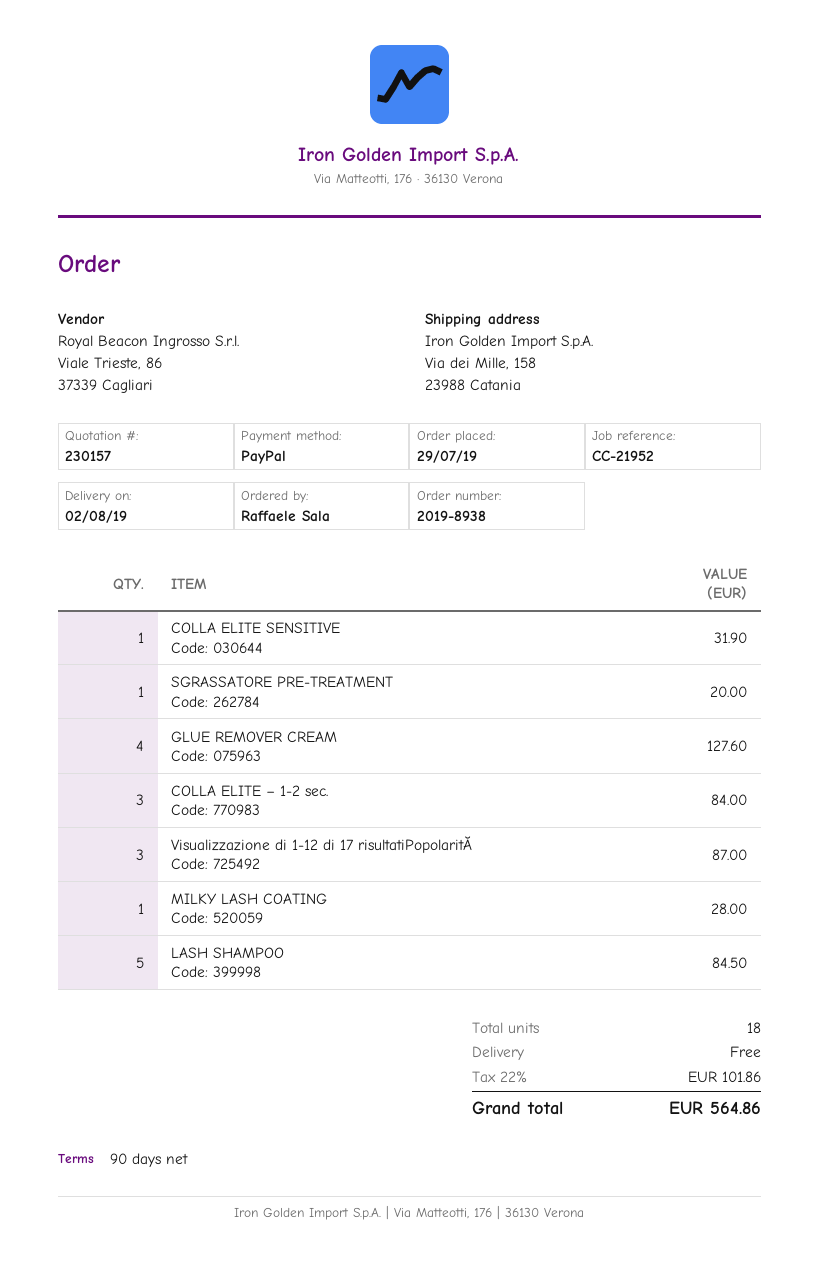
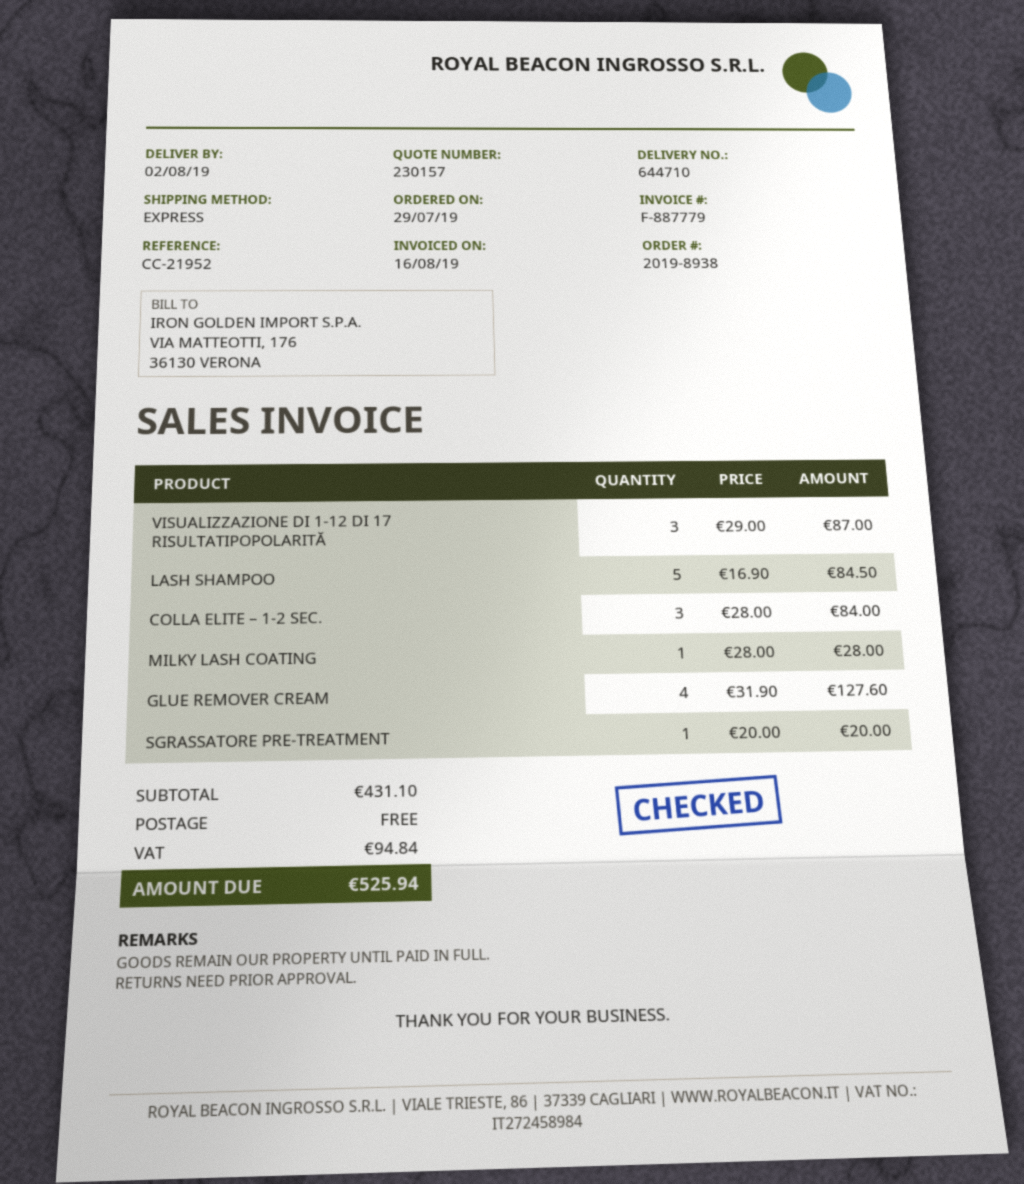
COLLA ELITE SENSITIVE: 1 for 31.90 -> none
tax: 101.86 -> 94.84
total: 564.86 -> 525.94

